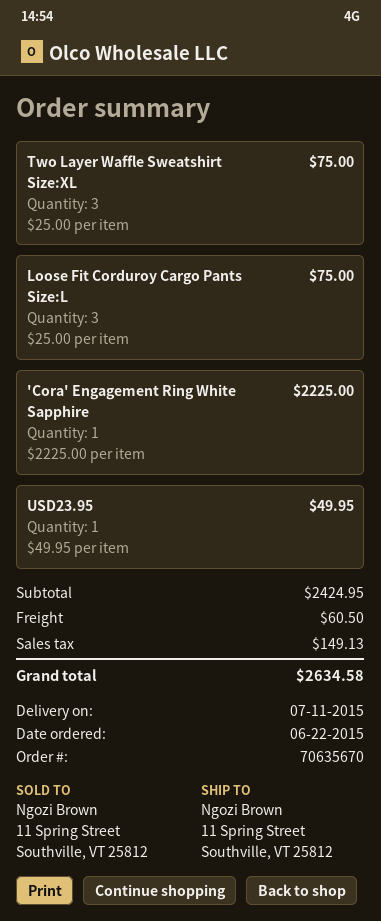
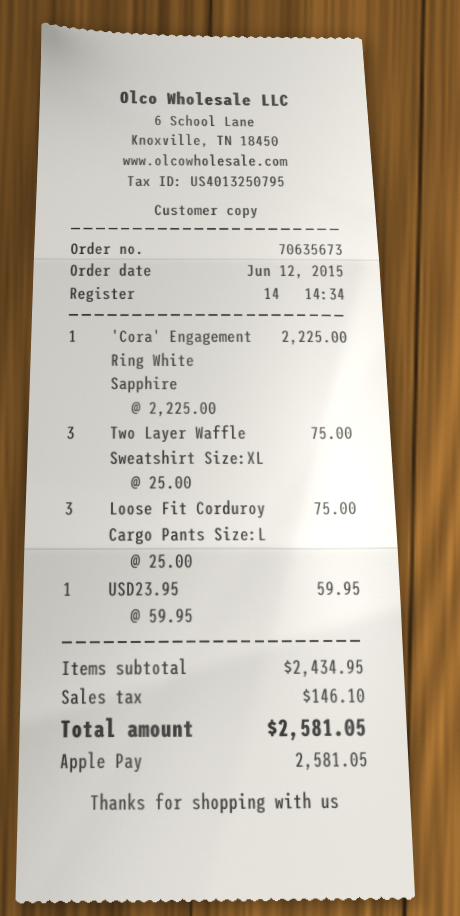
order number: 70635670 -> 70635673
order date: 2015-06-22 -> 2015-06-12
USD23.95: 1 x 49.95 = 49.95 -> 1 x 59.95 = 59.95
subtotal: 2424.95 -> 2434.95
shipping: 60.50 -> none
tax: 149.13 -> 146.10
total: 2634.58 -> 2581.05

